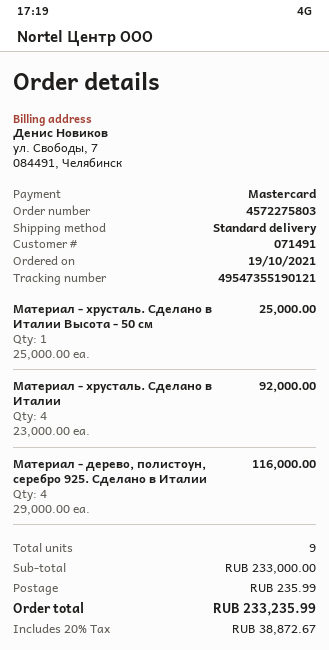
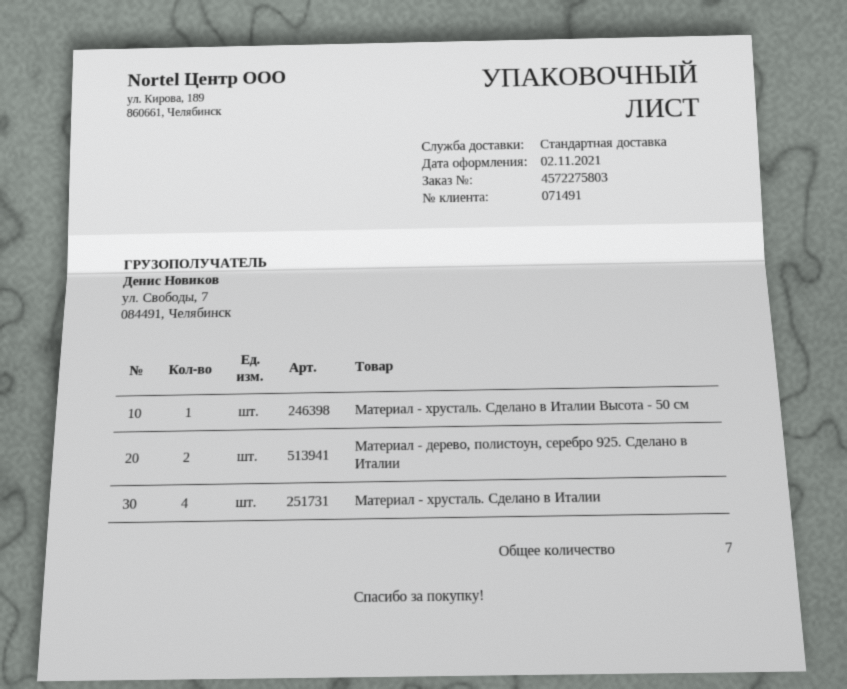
order date: 2021-10-19 -> 2021-11-02
Материал - дерево, полистоун, серебро 925. Сделано в Италии: 4 -> 2
total quantity: 9 -> 7

